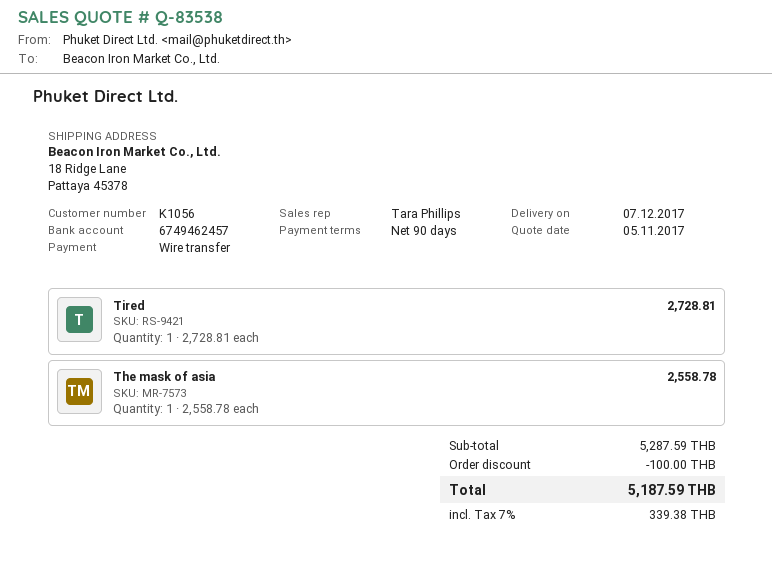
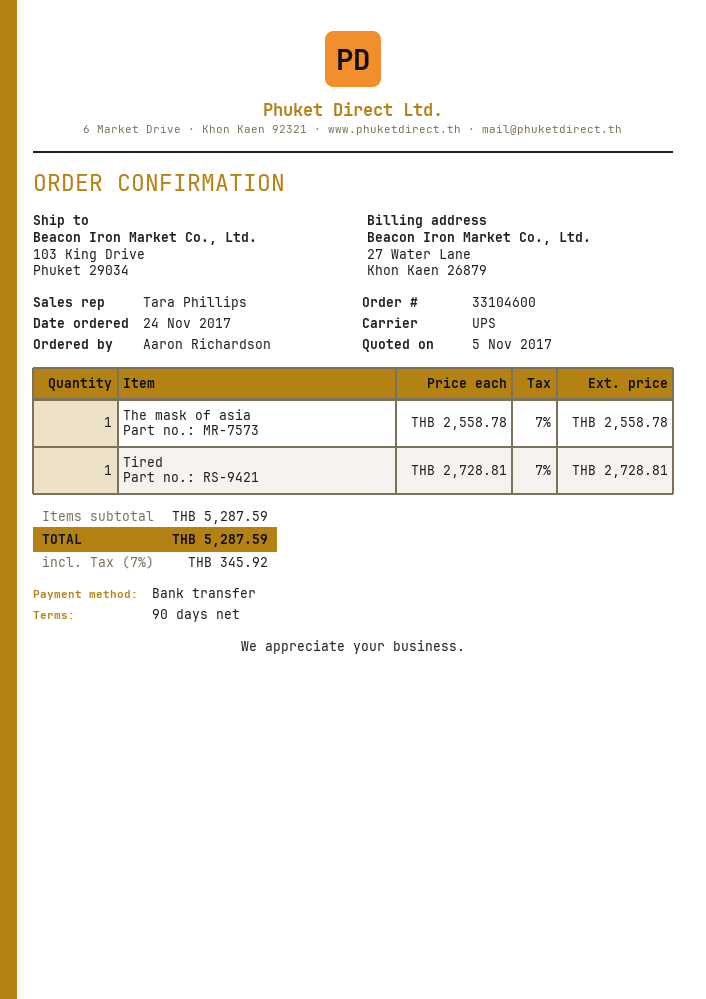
ship to: 18 Ridge Lane, Pattaya 45378 -> 103 King Drive, Phuket 29034
discount: 100.00 -> none
tax: 7% = 339.38 -> 7% = 345.92
total: 5187.59 -> 5287.59

